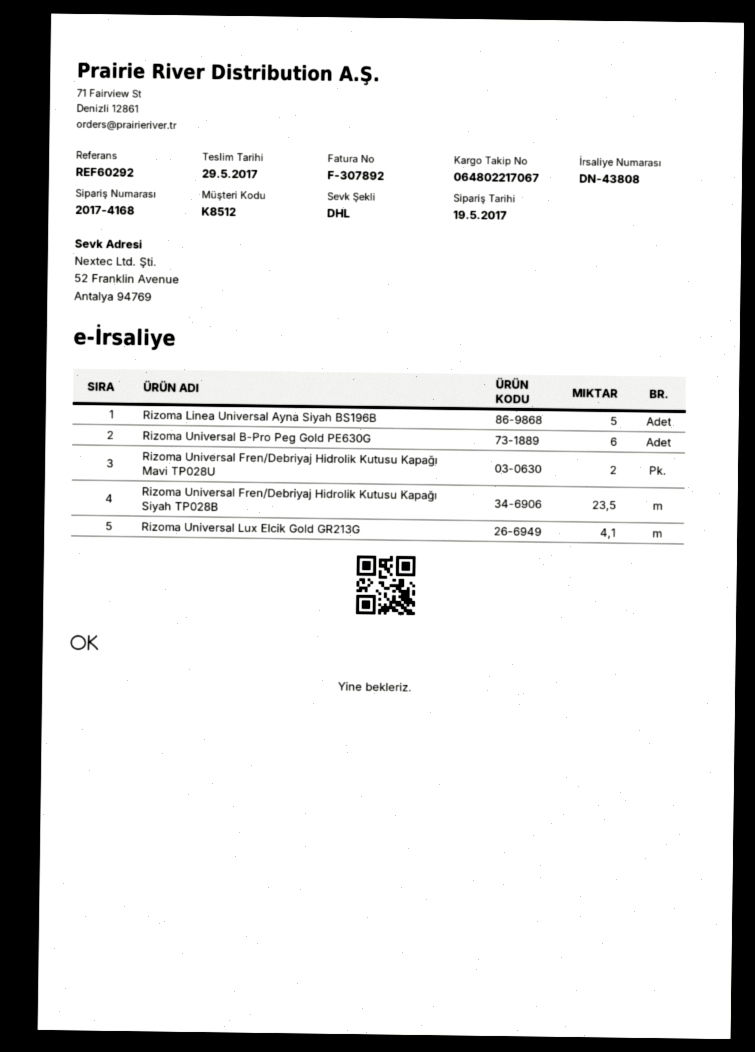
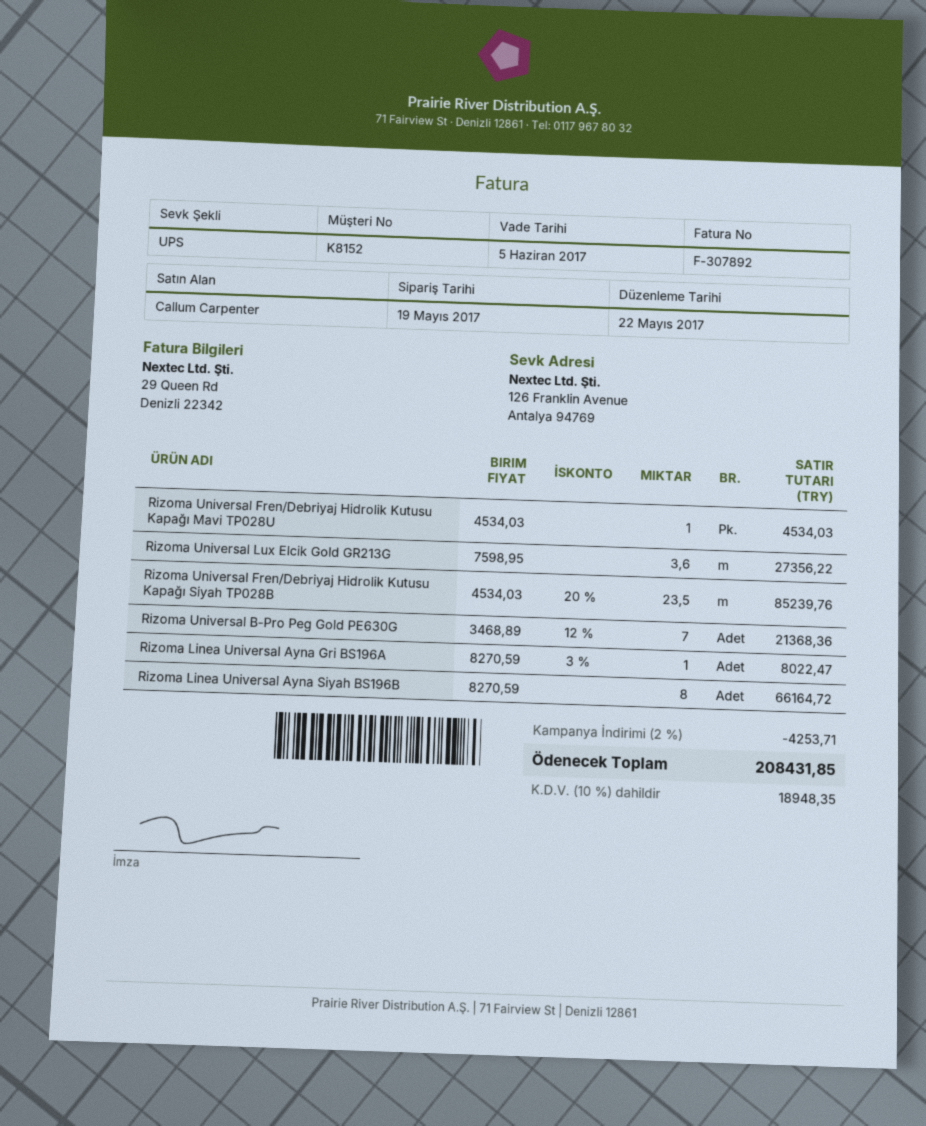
customer number: K8512 -> K8152
shipping method: DHL -> UPS
ship to: 52 Franklin Avenue, Antalya 94769 -> 126 Franklin Avenue, Antalya 94769
Rizoma Linea Universal Ayna Siyah BS196B: 5 -> 8
Rizoma Universal B-Pro Peg Gold PE630G: 6 -> 7
Rizoma Universal Fren/Debriyaj Hidrolik Kutusu Kapağı Mavi TP028U: 2 -> 1
Rizoma Universal Lux Elcik Gold GR213G: 4.1 -> 3.6
Rizoma Linea Universal Ayna Gri BS196A: none -> 1

